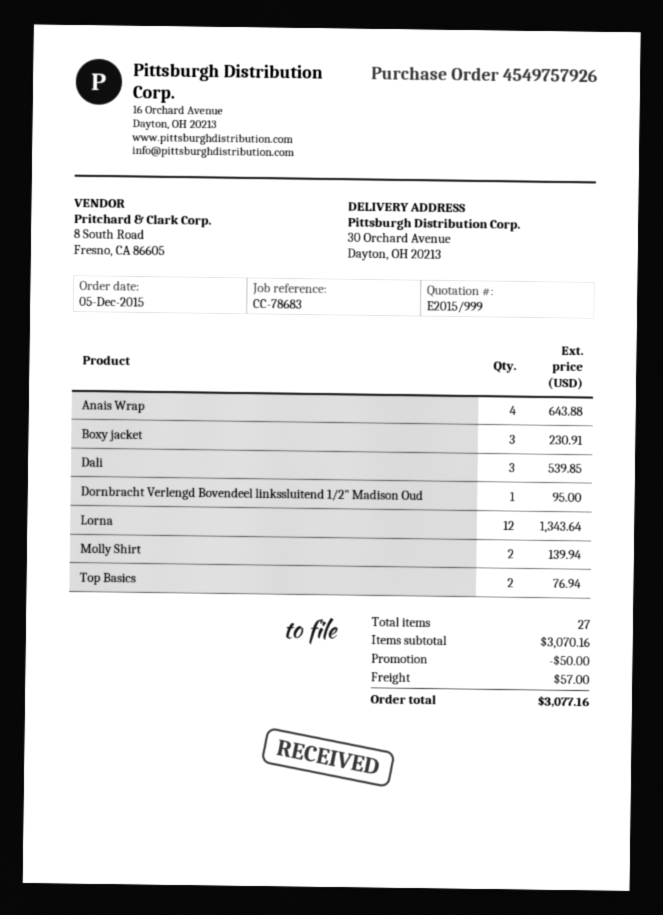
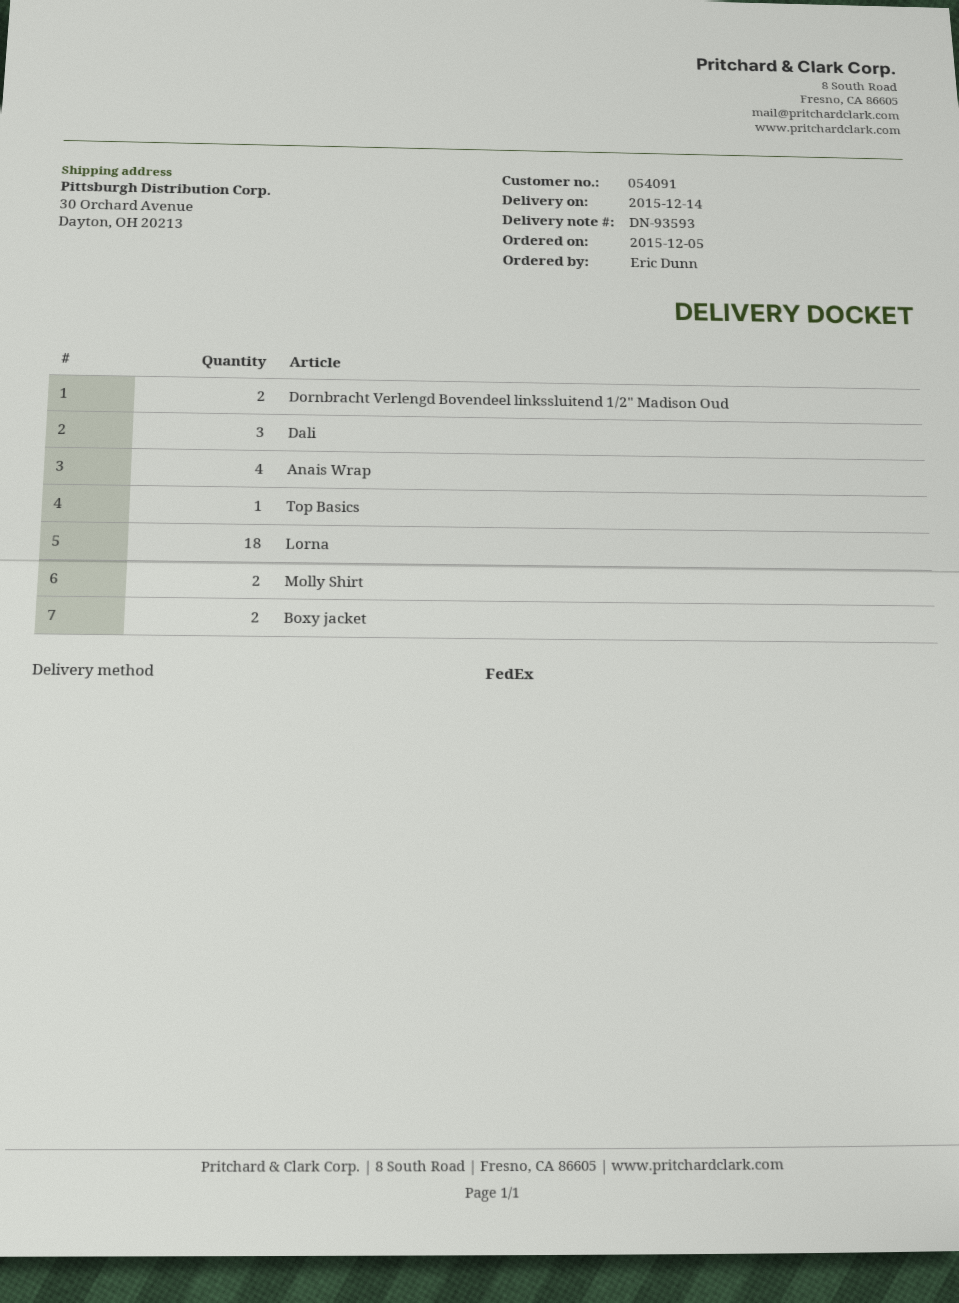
Boxy jacket: 3 -> 2
Dornbracht Verlengd Bovendeel linkssluitend 1/2" Madison Oud: 1 -> 2
Lorna: 12 -> 18
Top Basics: 2 -> 1

